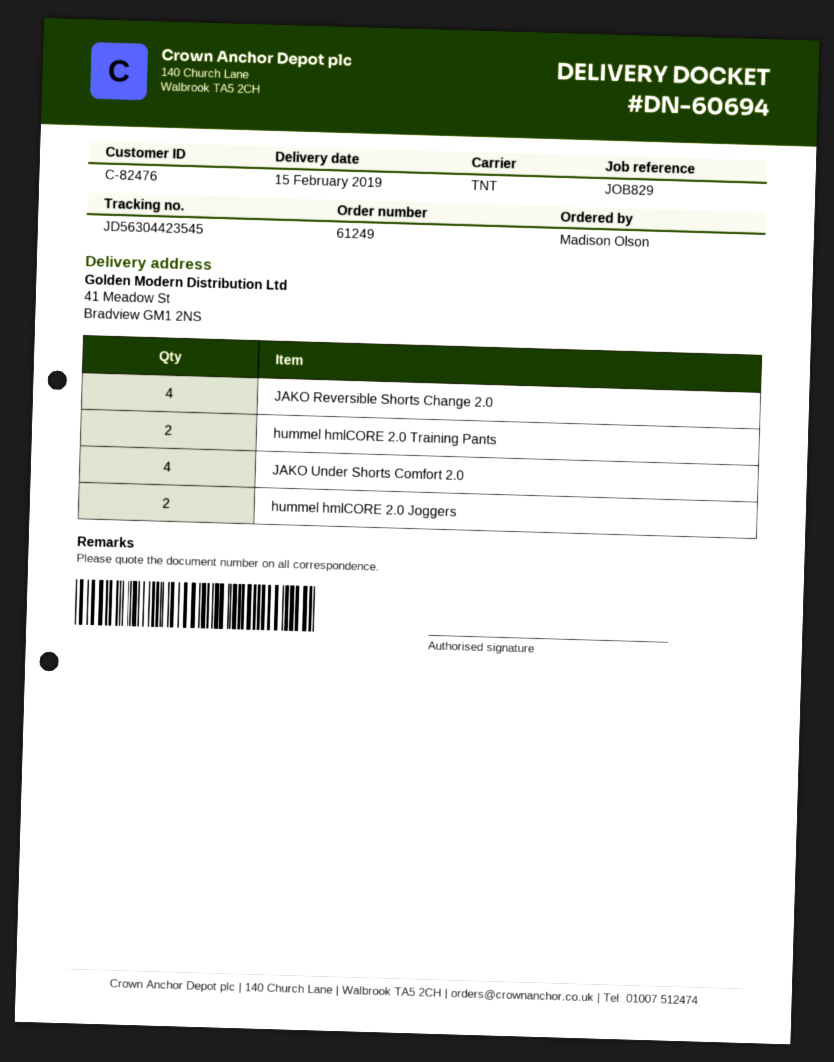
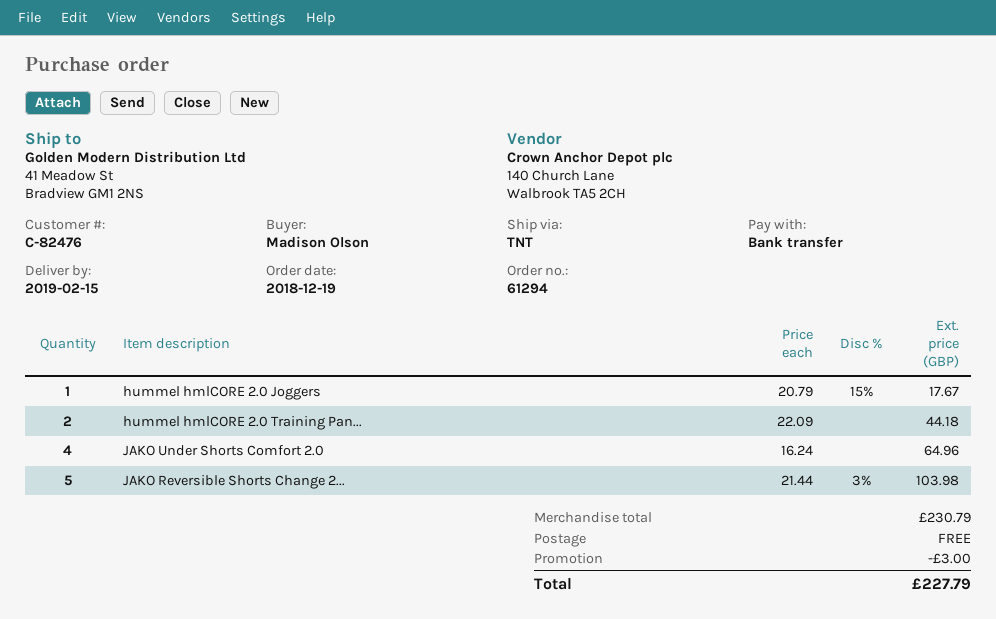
order number: 61249 -> 61294
JAKO Reversible Shorts Change 2.0: 4 -> 5
hummel hmlCORE 2.0 Joggers: 2 -> 1

